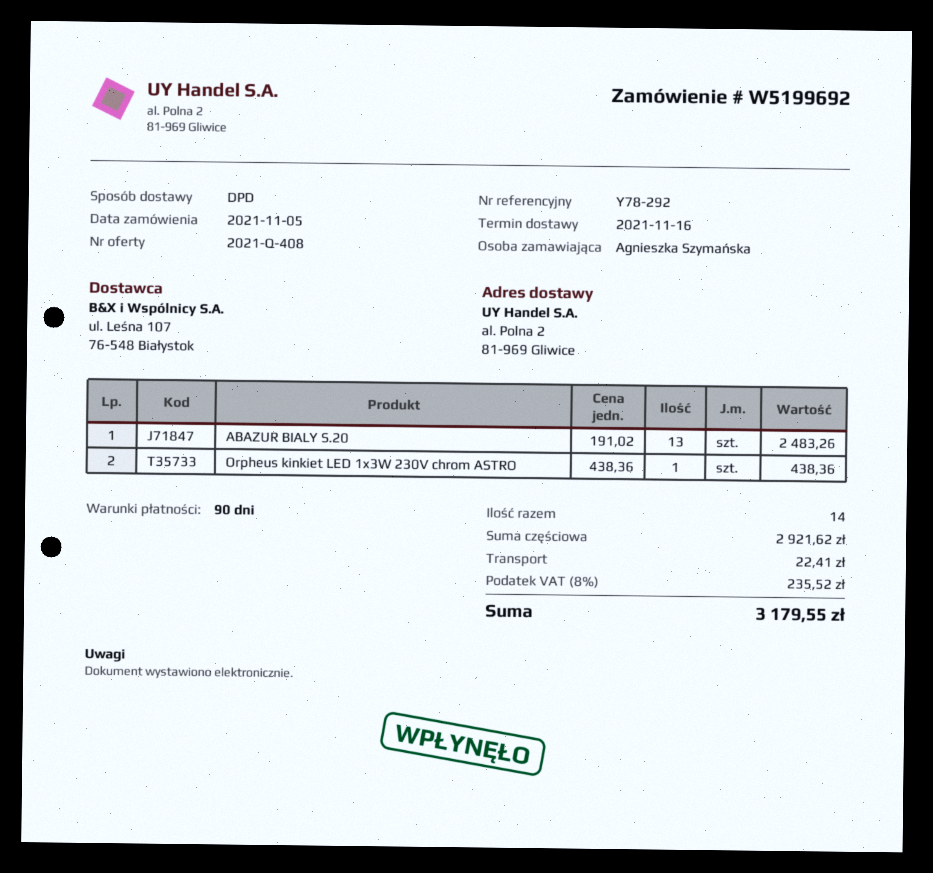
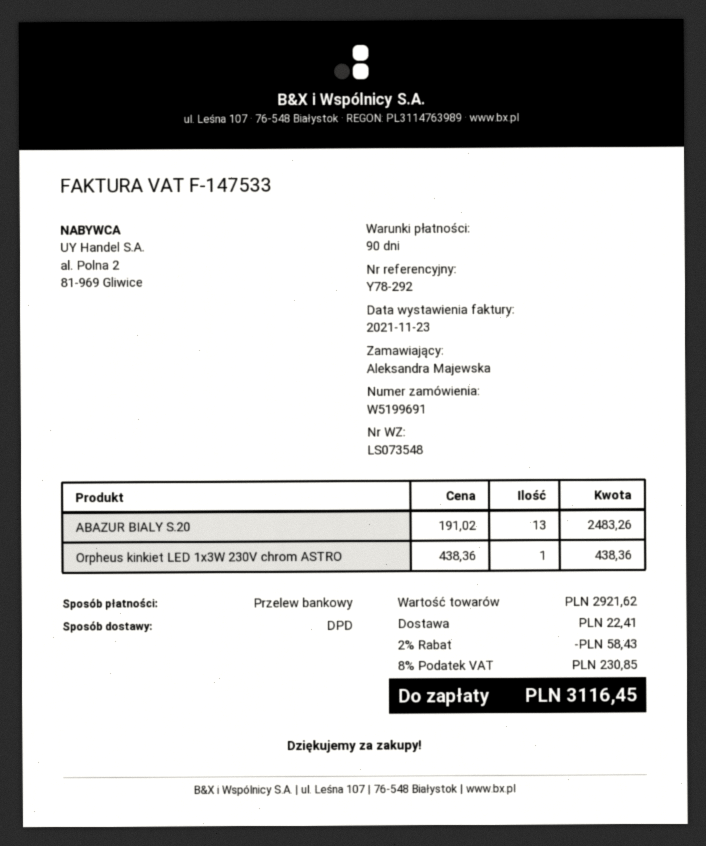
order number: W5199692 -> W5199691
ordered by: Agnieszka Szymańska -> Aleksandra Majewska
discount: none -> 2% = 58.43
tax: 8% = 235.52 -> 8% = 230.85
total: 3179.55 -> 3116.45

